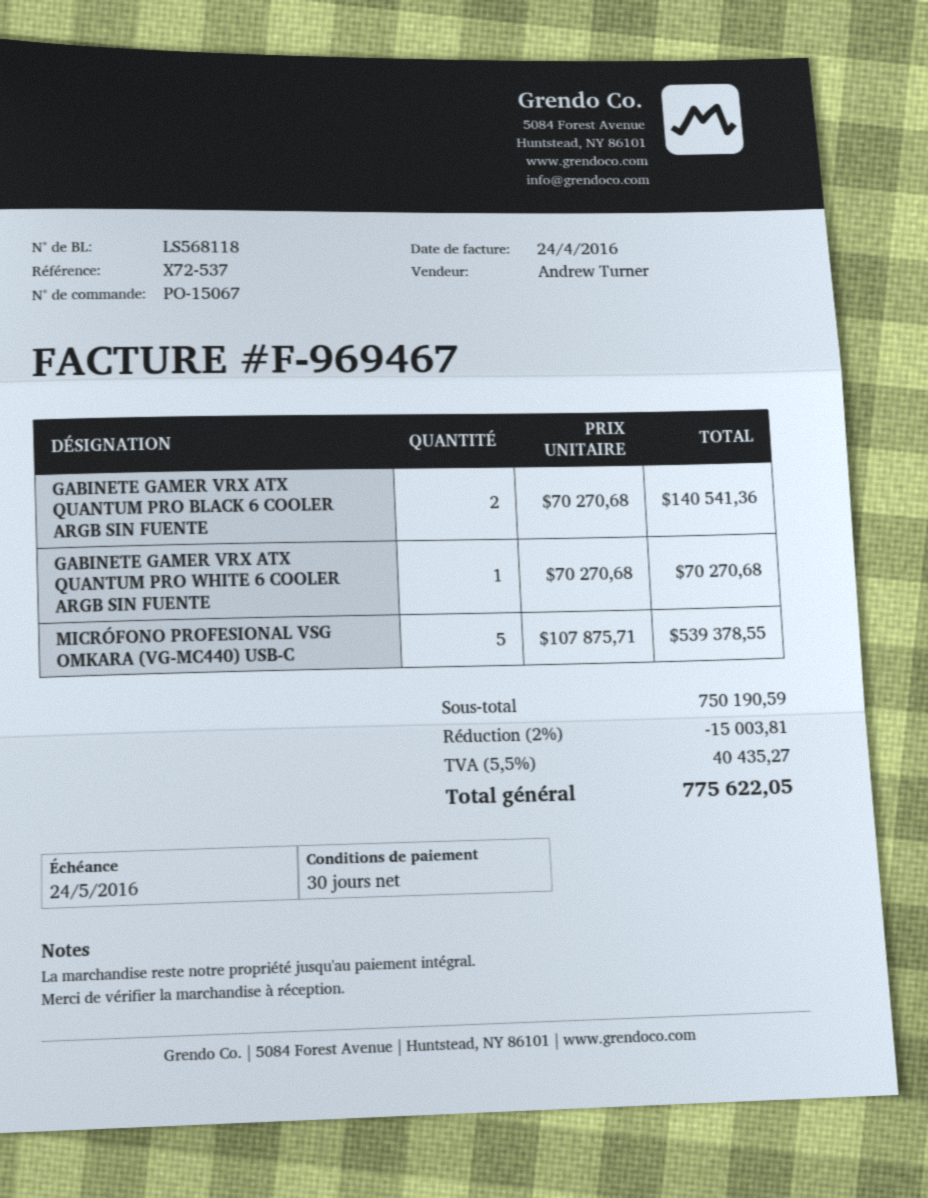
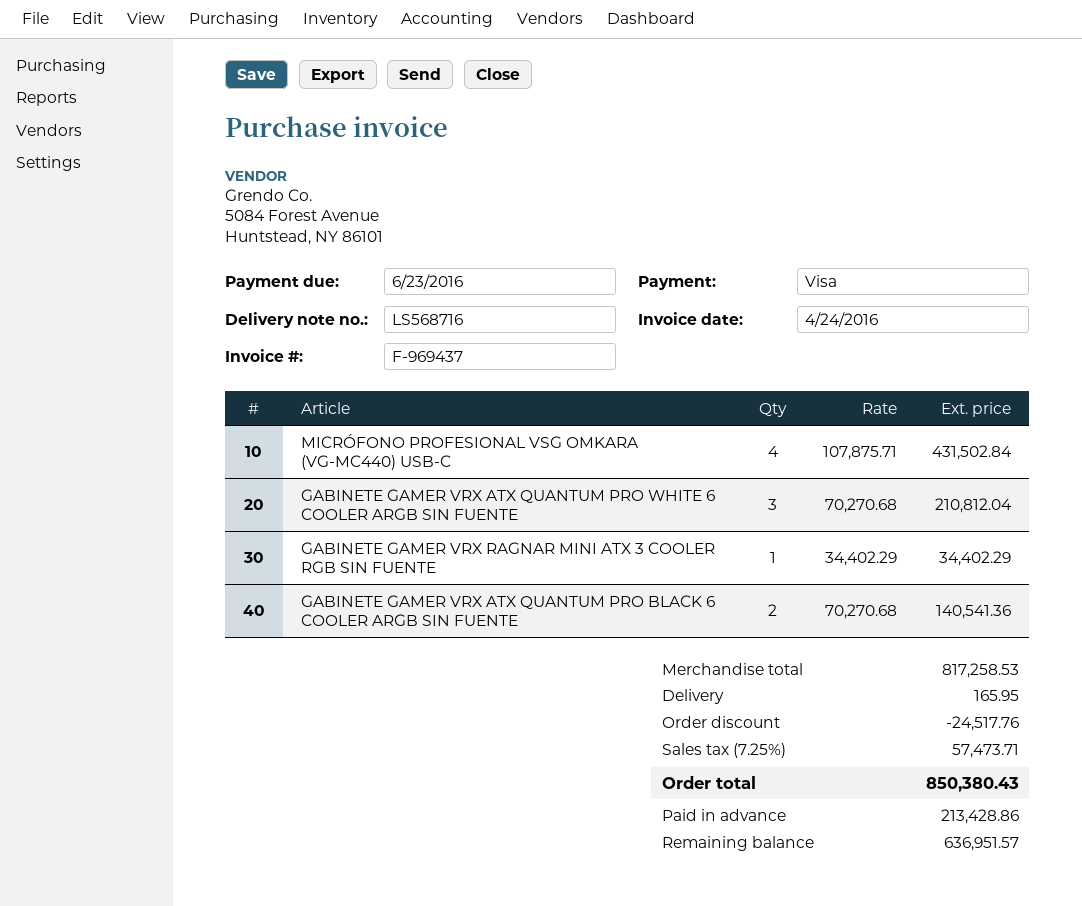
delivery note number: LS568118 -> LS568716
invoice number: F-969467 -> F-969437
due date: 2016-05-24 -> 2016-06-23
GABINETE GAMER VRX ATX QUANTUM PRO WHITE 6 COOLER ARGB SIN FUENTE: 1 x 70270.68 = 70270.68 -> 3 x 70270.68 = 210812.04
MICRÓFONO PROFESIONAL VSG OMKARA (VG-MC440) USB-C: 5 x 107875.71 = 539378.55 -> 4 x 107875.71 = 431502.84
GABINETE GAMER VRX RAGNAR MINI ATX 3 COOLER RGB SIN FUENTE: none -> 1 x 34402.29 = 34402.29
subtotal: 750190.59 -> 817258.53
discount: 15003.81 -> 24517.76
shipping: none -> 165.95
tax: 5.5% = 40435.27 -> 7.25% = 57473.71
total: 775622.05 -> 850380.43

